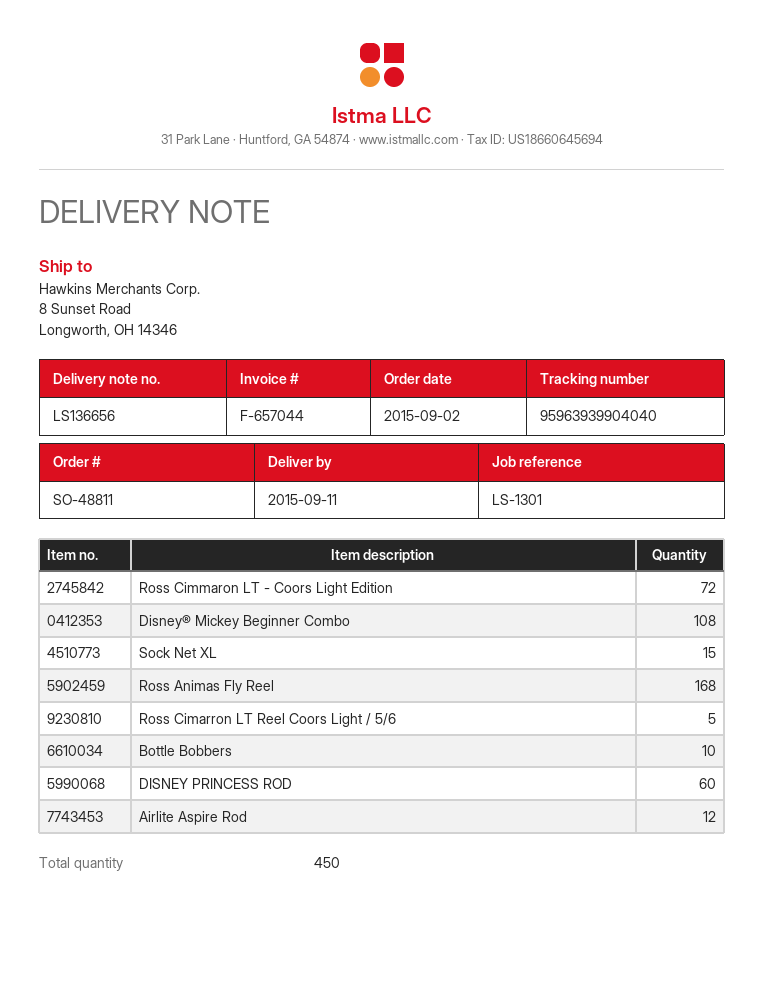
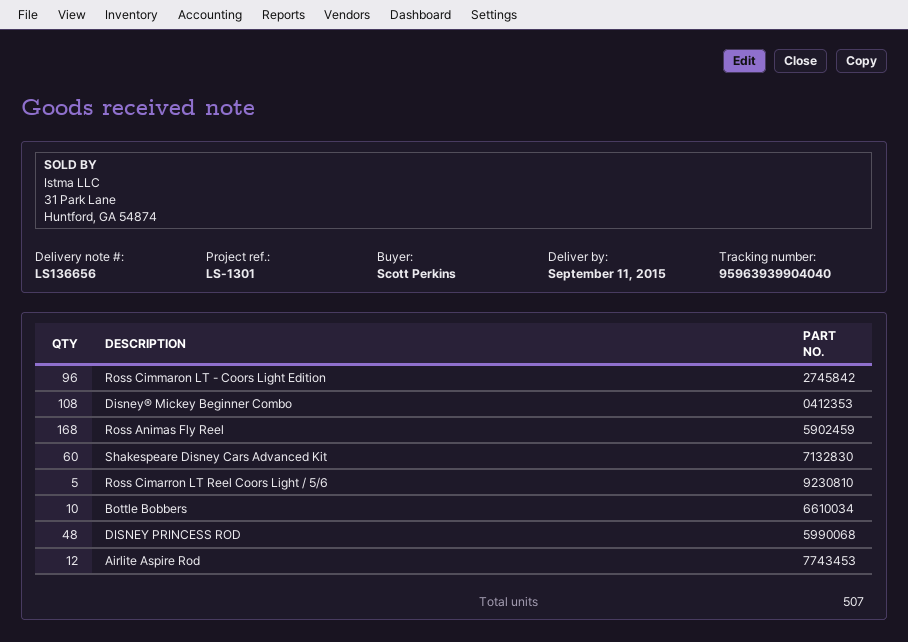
Ross Cimmaron LT - Coors Light Edition: 72 -> 96
Sock Net XL: 15 -> none
DISNEY PRINCESS ROD: 60 -> 48
Shakespeare Disney Cars Advanced Kit: none -> 60
total quantity: 450 -> 507

